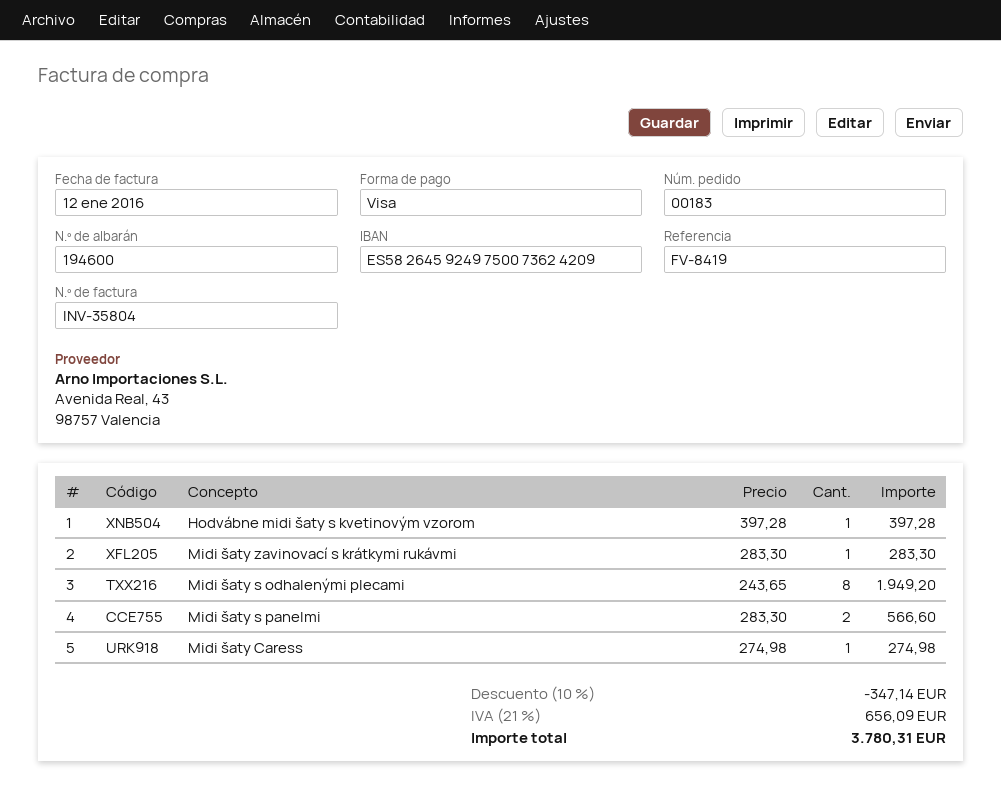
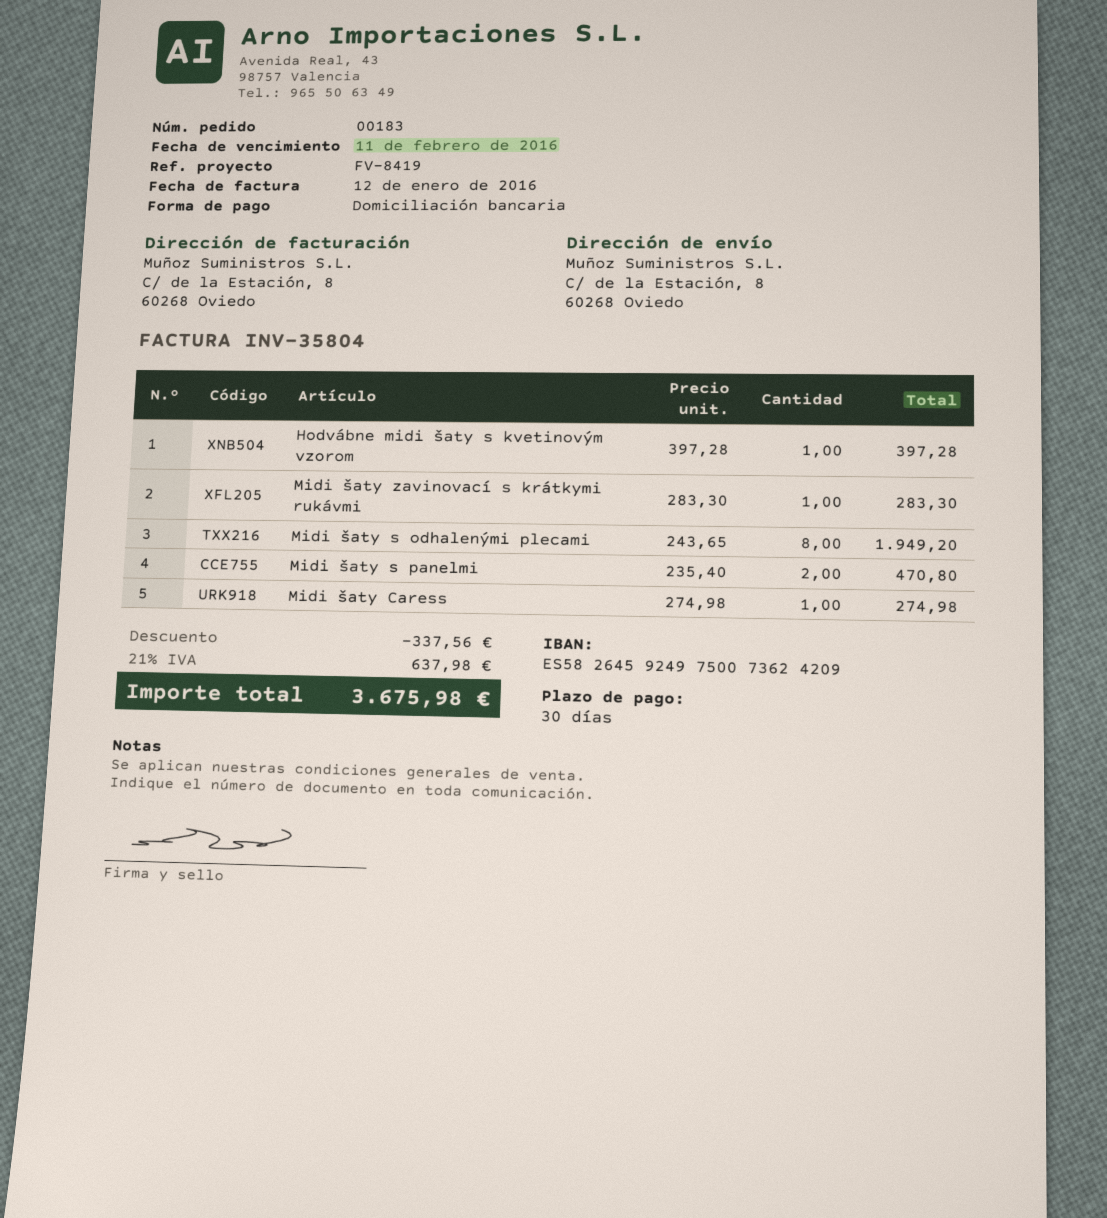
payment method: Visa -> direct debit
Midi šaty s panelmi: 2 x 283.30 = 566.60 -> 2 x 235.40 = 470.80
discount: 347.14 -> 337.56
tax: 21% = 656.09 -> 21% = 637.98
total: 3780.31 -> 3675.98

